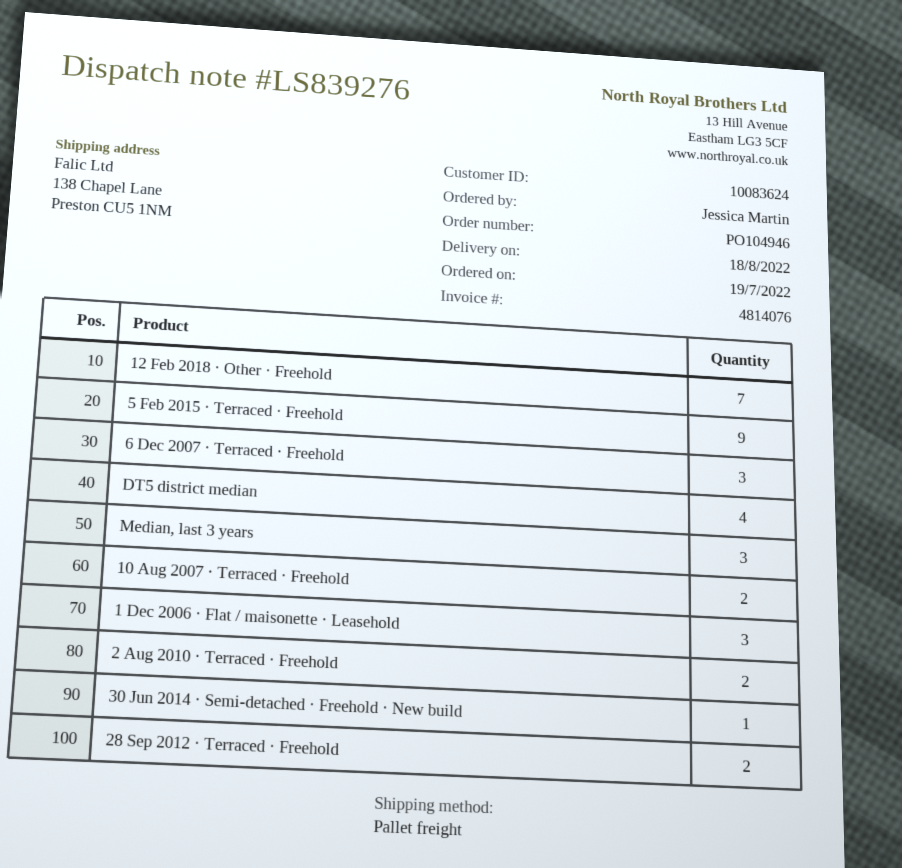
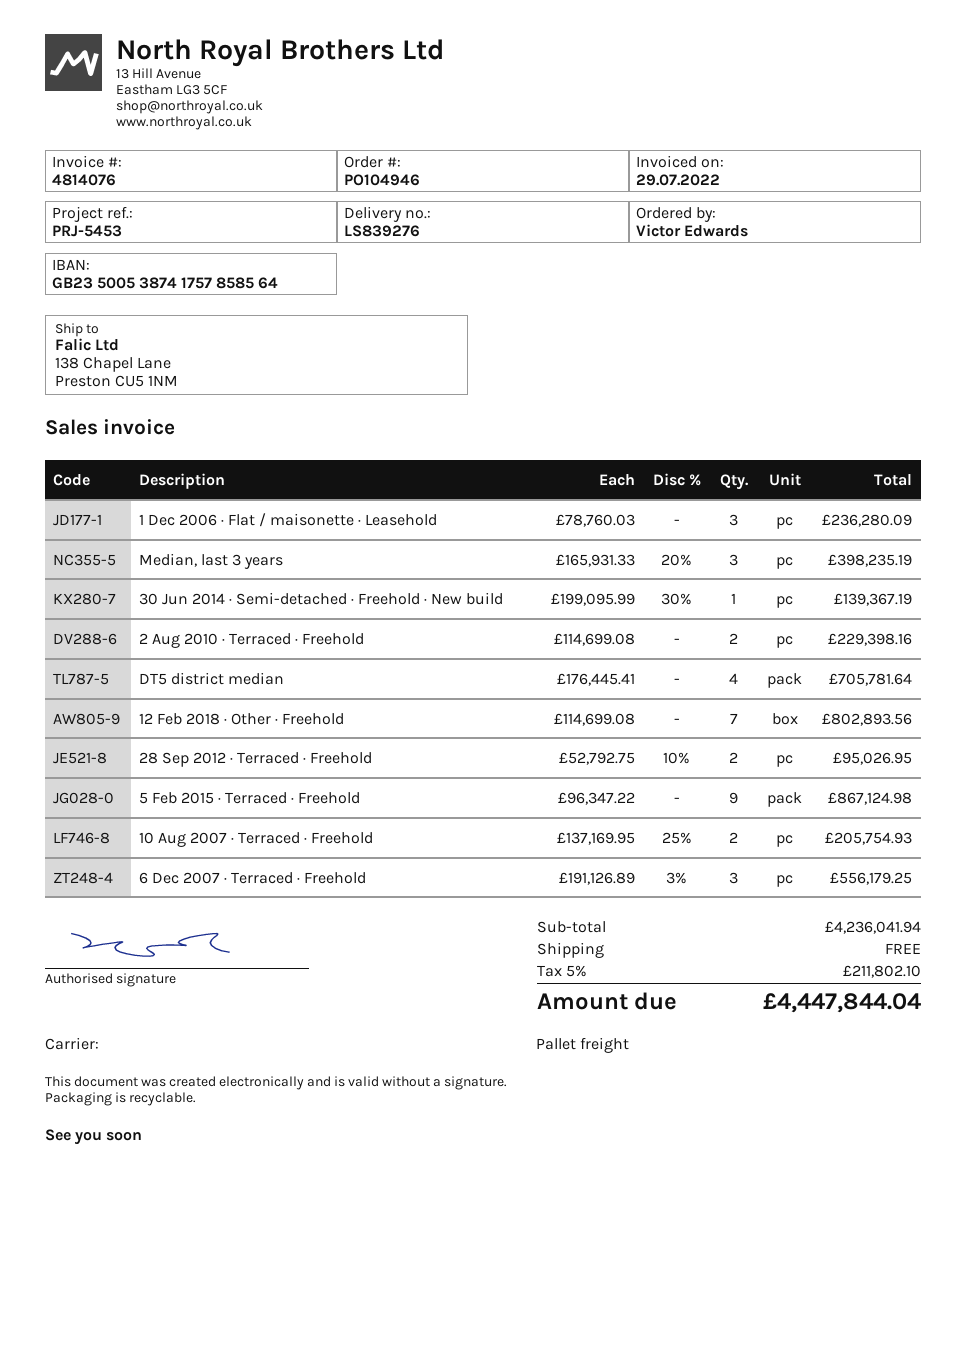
ordered by: Jessica Martin -> Victor Edwards

